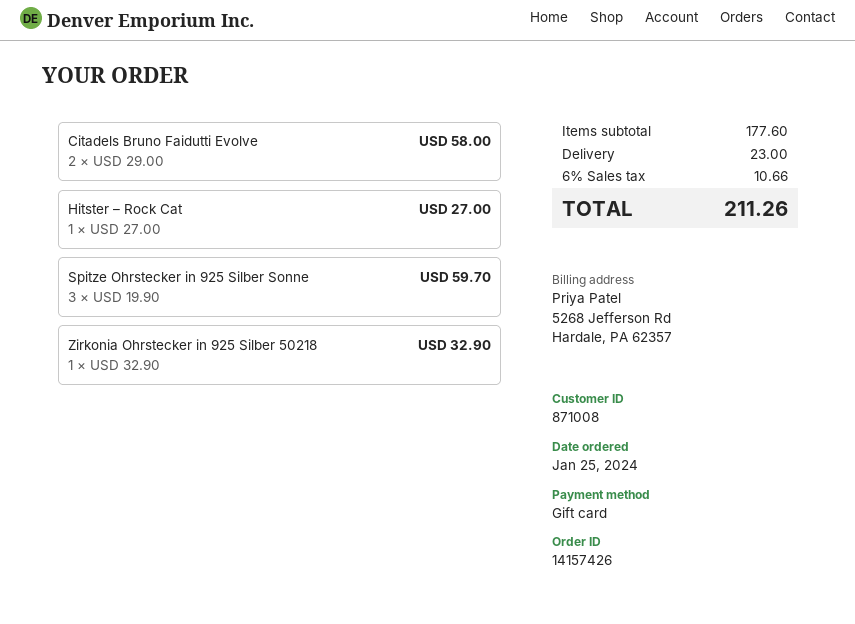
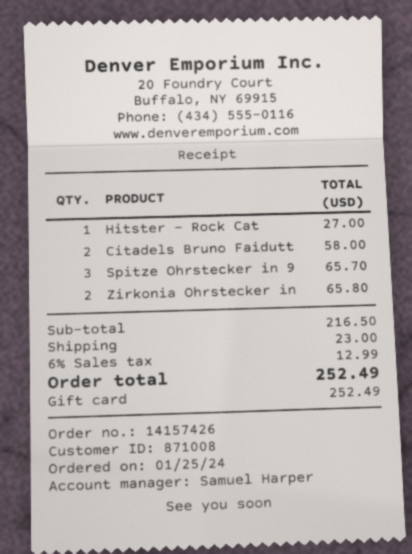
Spitze Ohrstecker in 925 Silber Sonne: 3 for 59.70 -> 3 for 65.70
Zirkonia Ohrstecker in 925 Silber 50218: 1 for 32.90 -> 2 for 65.80
subtotal: 177.60 -> 216.50
tax: 6% = 10.66 -> 6% = 12.99
total: 211.26 -> 252.49

